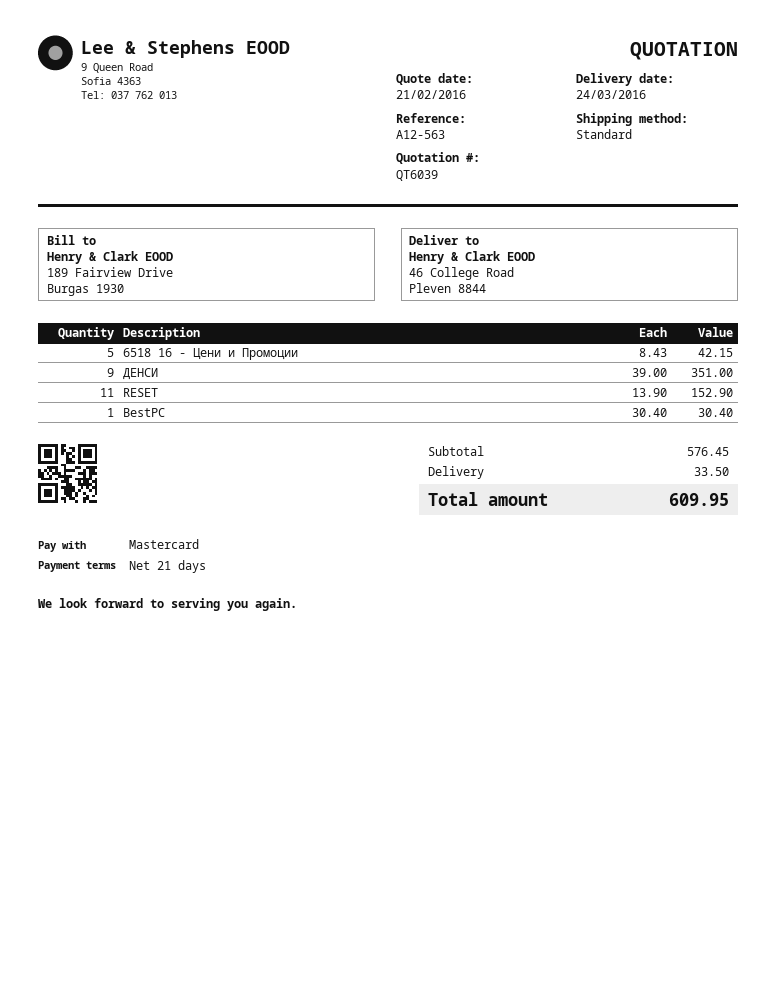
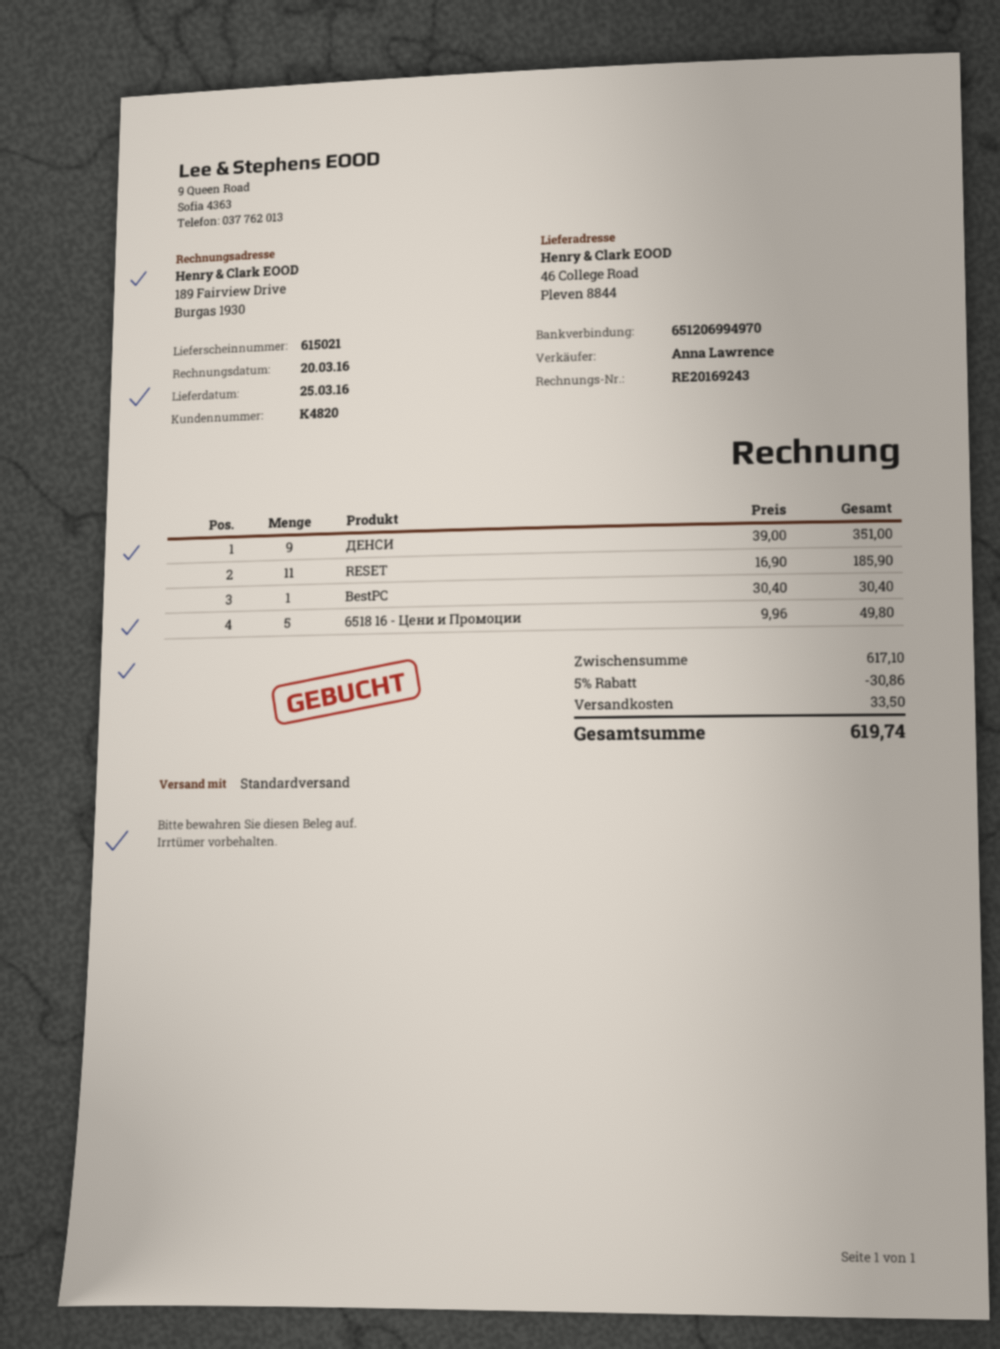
delivery date: 2016-03-24 -> 2016-03-25
6518 16 - Цени и Промоции: 5 x 8.43 = 42.15 -> 5 x 9.96 = 49.80
RESET: 11 x 13.90 = 152.90 -> 11 x 16.90 = 185.90
subtotal: 576.45 -> 617.10
discount: none -> 5% = 30.86
total: 609.95 -> 619.74

